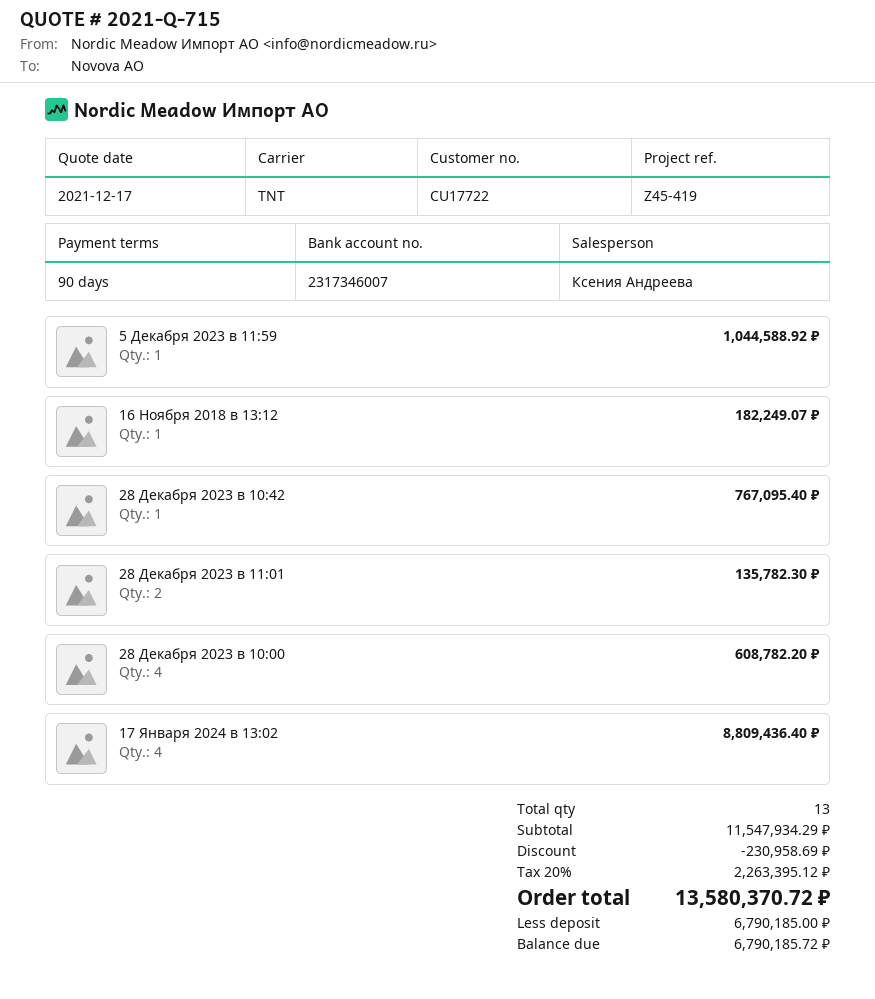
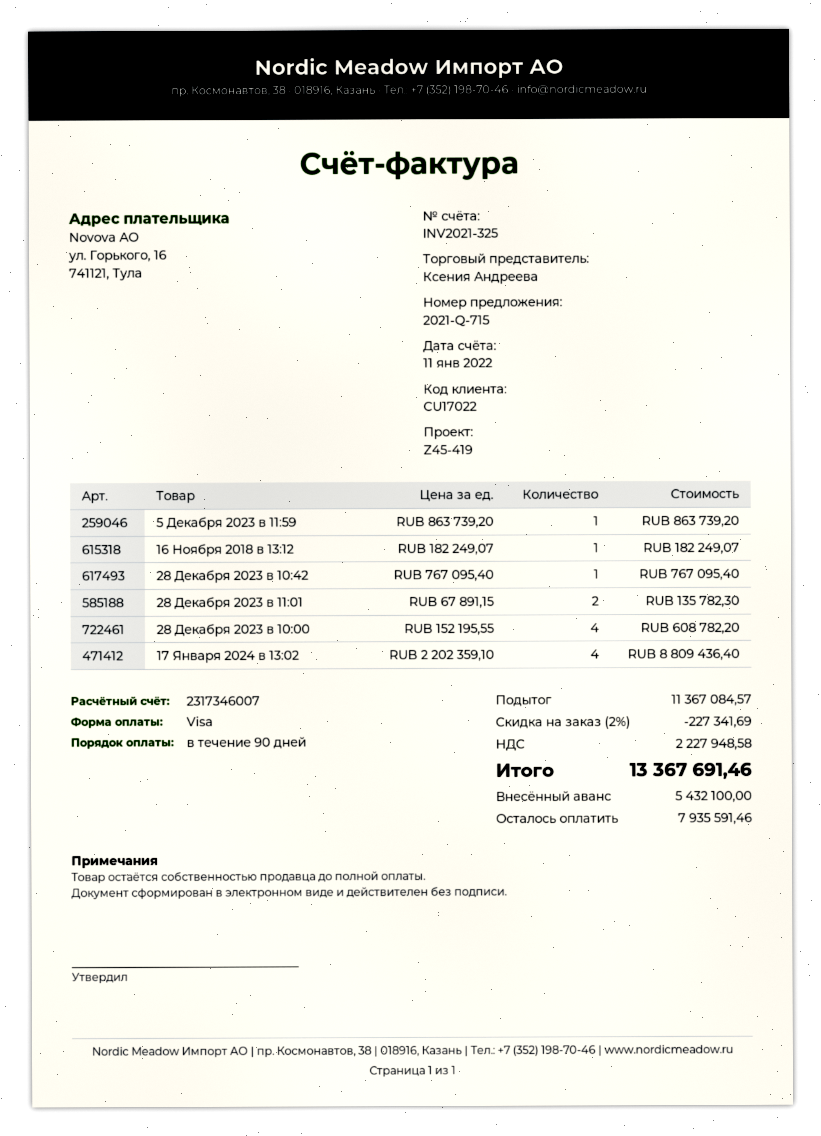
customer number: CU17722 -> CU17022
5 Декабря 2023 в 11:59: 1 for 1044588.92 -> 1 for 863739.20
subtotal: 11547934.29 -> 11367084.57
discount: 230958.69 -> 227341.69
tax: 2263395.12 -> 2227948.58
total: 13580370.72 -> 13367691.46
deposit: 6790185.00 -> 5432100.00
balance: 6790185.72 -> 7935591.46

